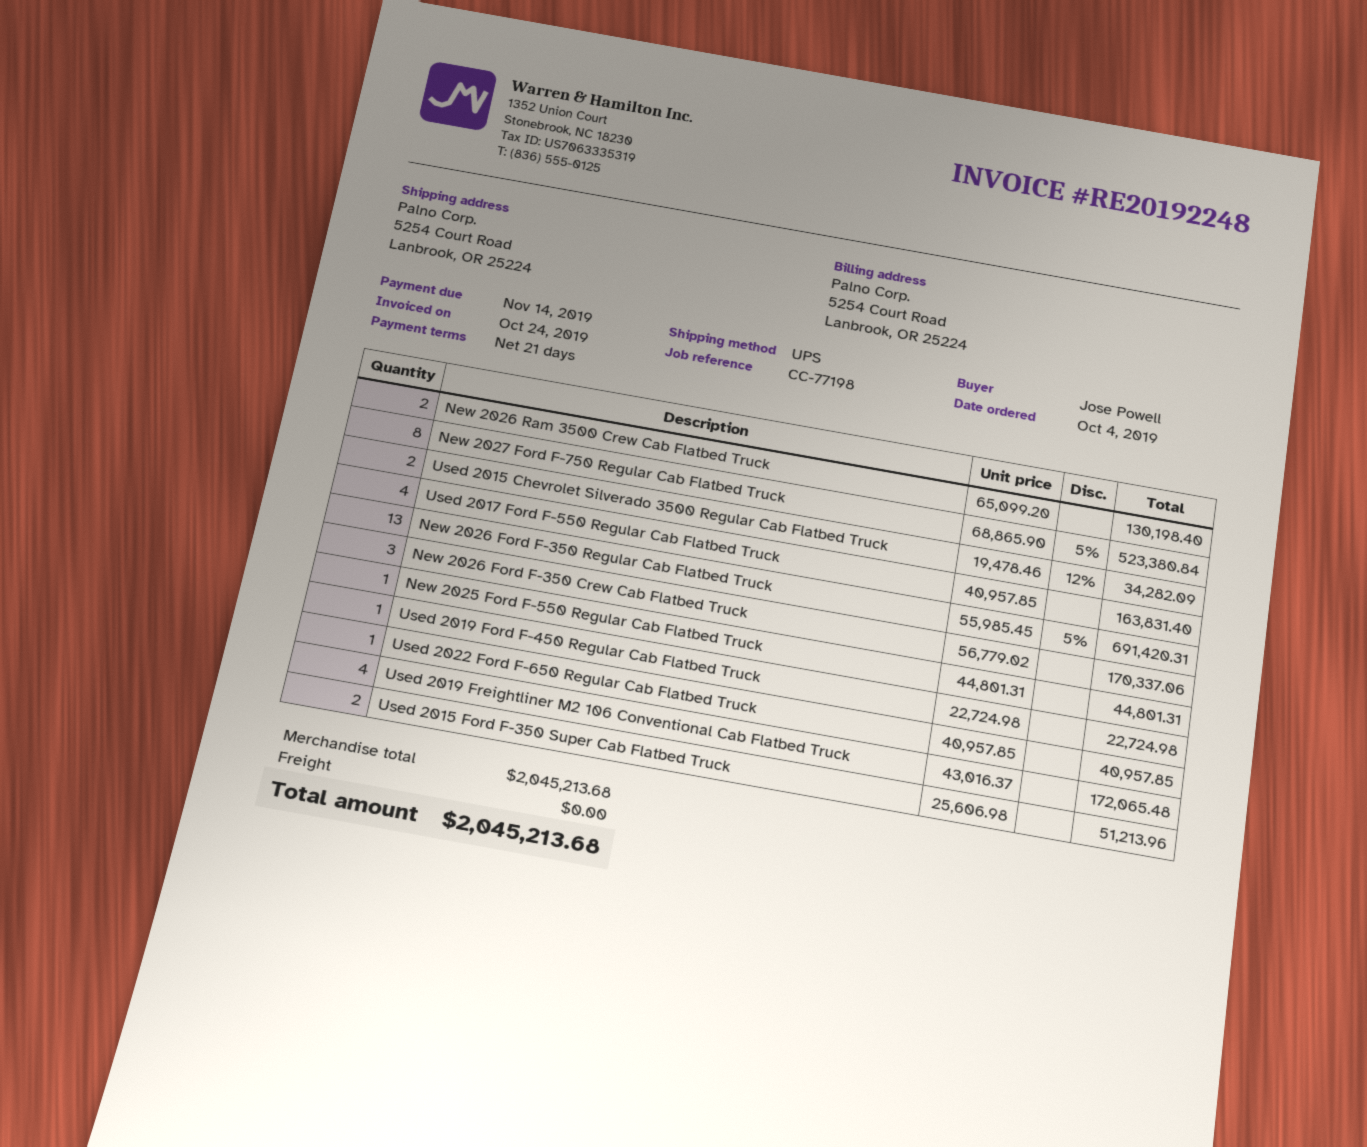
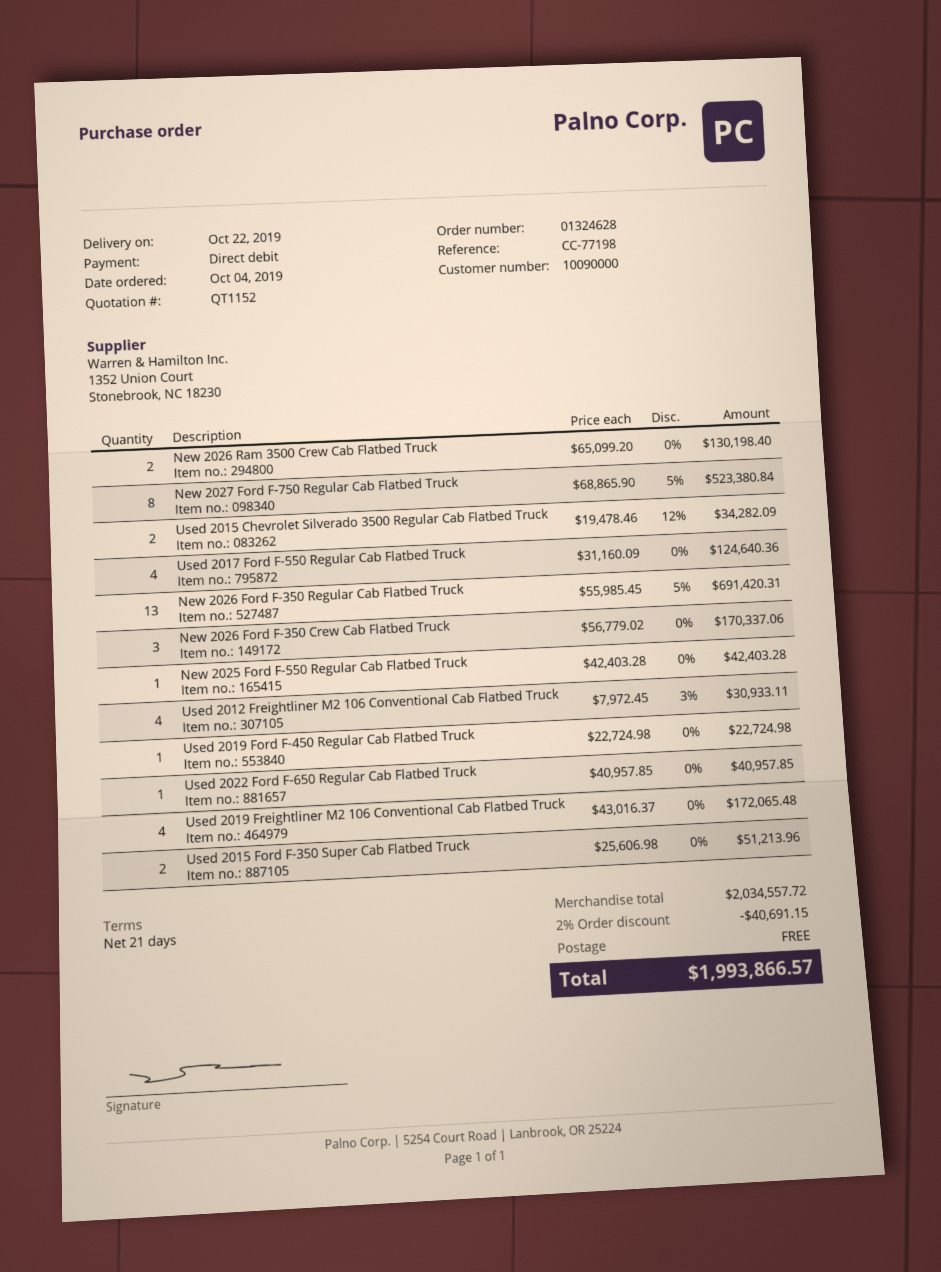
Used 2017 Ford F-550 Regular Cab Flatbed Truck: 4 x 40957.85 = 163831.40 -> 4 x 31160.09 = 124640.36
New 2025 Ford F-550 Regular Cab Flatbed Truck: 1 x 44801.31 = 44801.31 -> 1 x 42403.28 = 42403.28
Used 2012 Freightliner M2 106 Conventional Cab Flatbed Truck: none -> 4 x 7972.45 - 3% = 30933.11
subtotal: 2045213.68 -> 2034557.72
discount: none -> 2% = 40691.15
total: 2045213.68 -> 1993866.57

